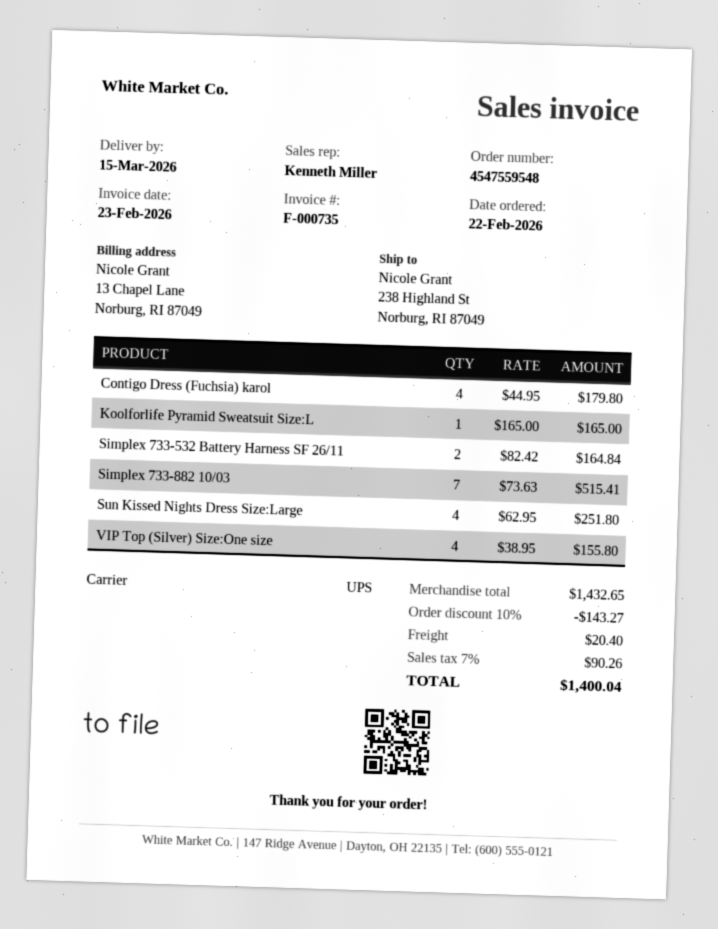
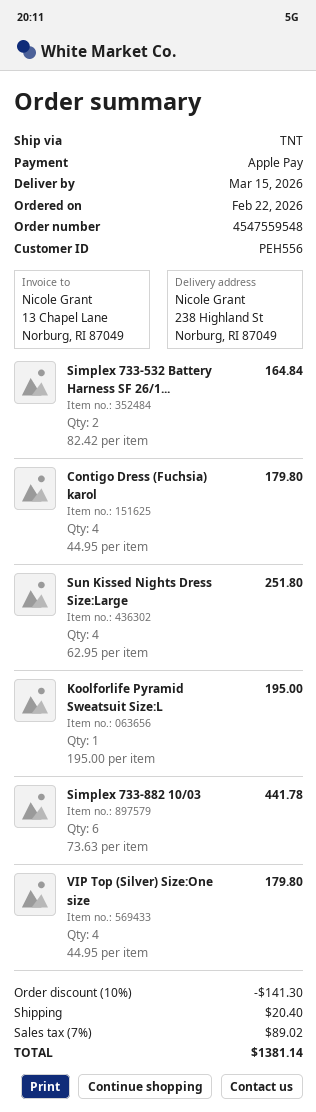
shipping method: UPS -> TNT
Koolforlife Pyramid Sweatsuit Size:L: 1 x 165.00 = 165.00 -> 1 x 195.00 = 195.00
Simplex 733-882 10/03: 7 x 73.63 = 515.41 -> 6 x 73.63 = 441.78
VIP Top (Silver) Size:One size: 4 x 38.95 = 155.80 -> 4 x 44.95 = 179.80
discount: 10% = 143.27 -> 10% = 141.30
tax: 7% = 90.26 -> 7% = 89.02
total: 1400.04 -> 1381.14

